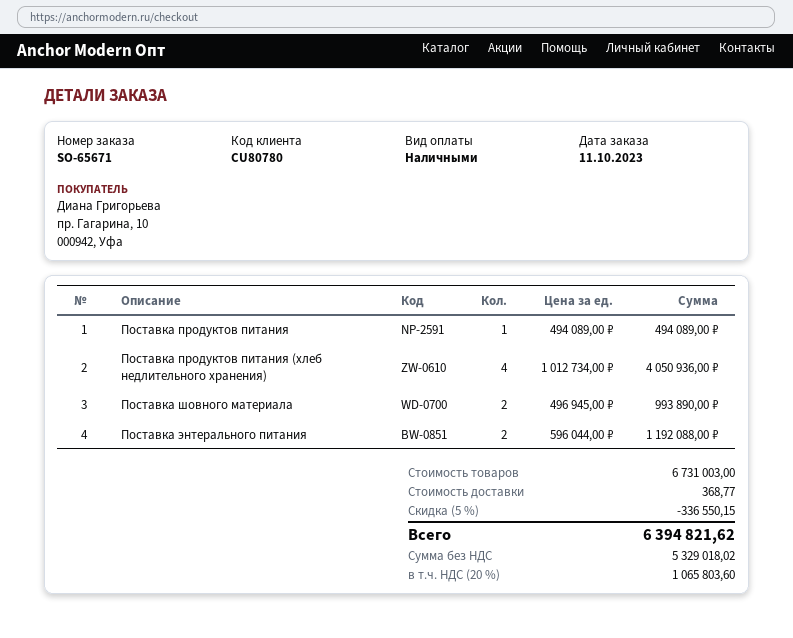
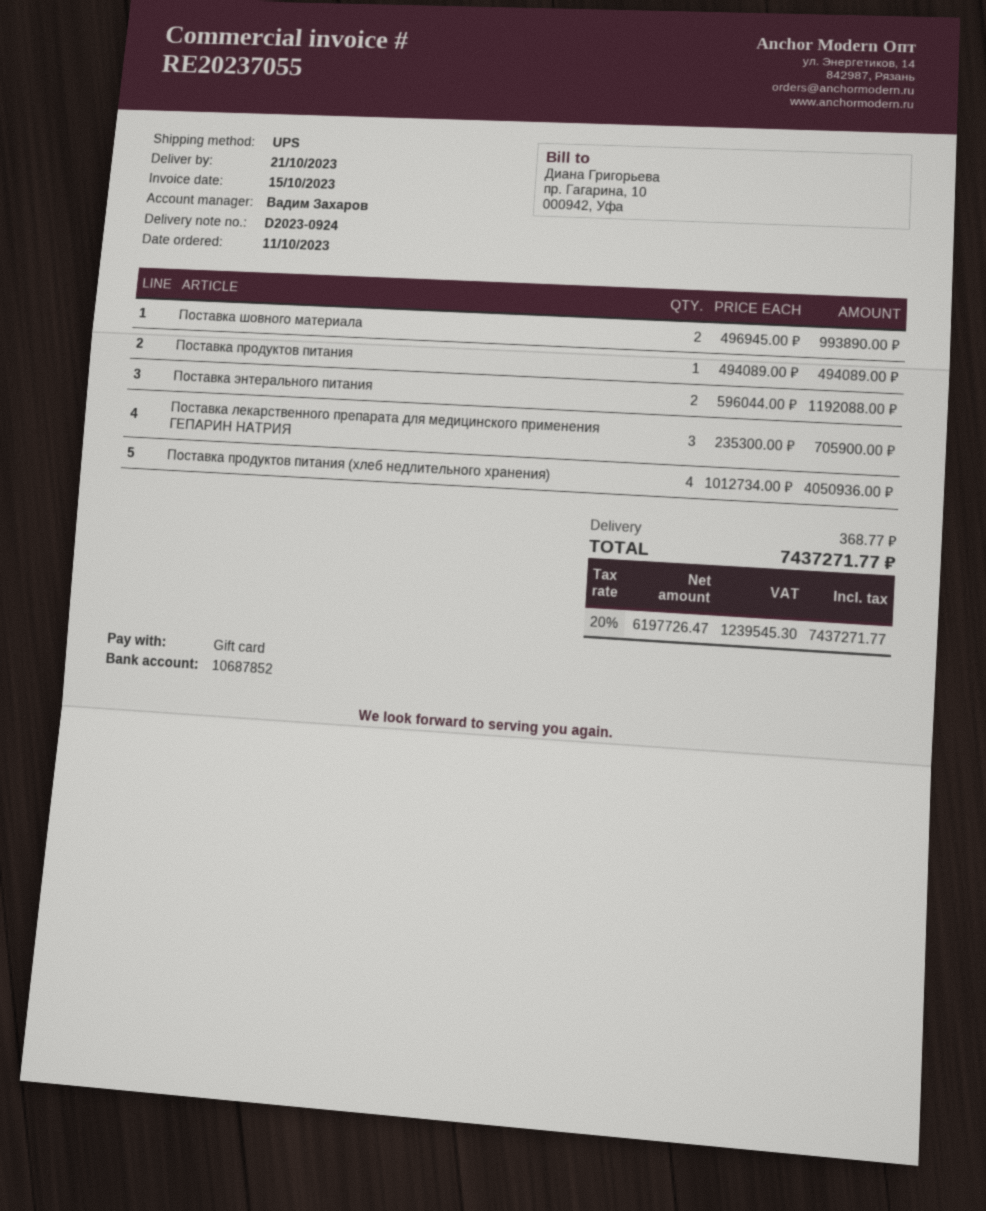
payment method: cash -> gift card
Поставка лекарственного препарата для медицинского применения ГЕПАРИН НАТРИЯ: none -> 3 x 235300.00 = 705900.00
discount: 5% = 336550.15 -> none
net: 5329018.02 -> 6197726.47
tax: 20% = 1065803.60 -> 20% = 1239545.30
total: 6394821.62 -> 7437271.77

